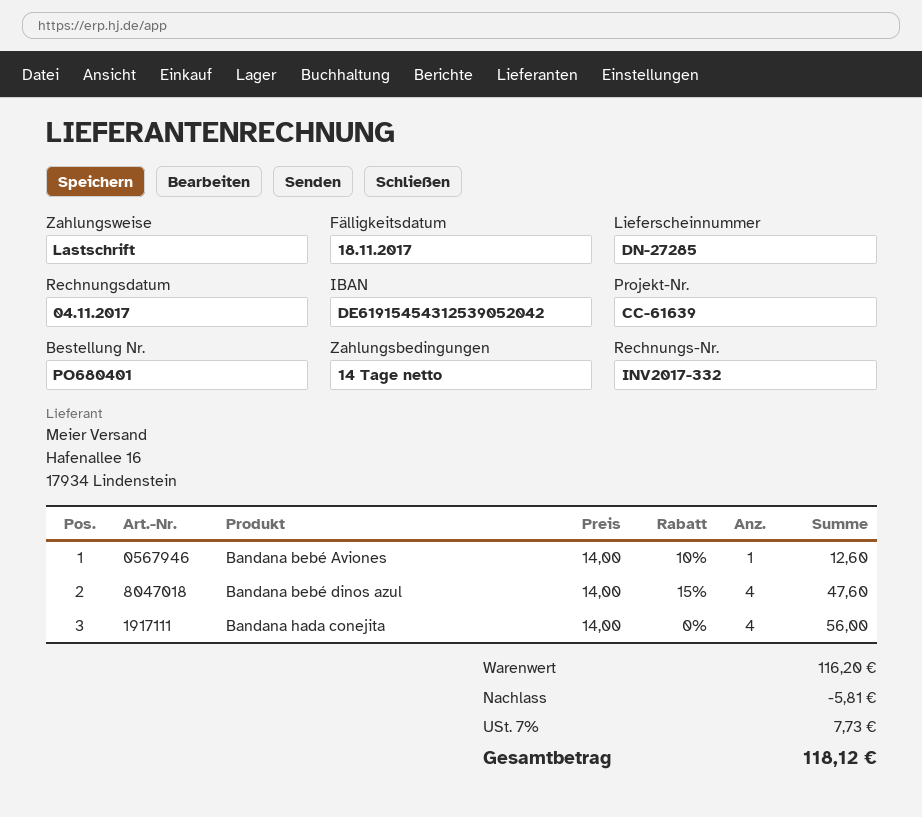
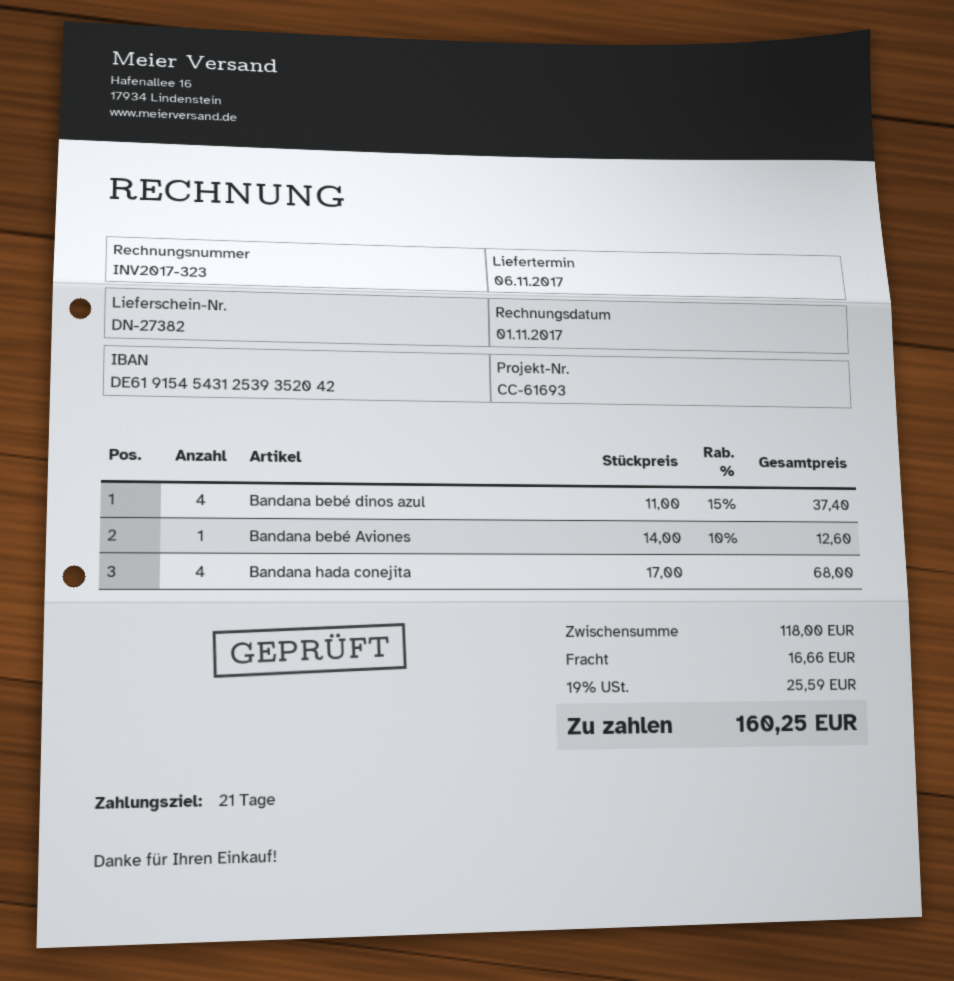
delivery note number: DN-27285 -> DN-27382
invoice number: INV2017-332 -> INV2017-323
invoice date: 2017-11-04 -> 2017-11-01
payment terms: 14 days -> 21 days
reference: CC-61639 -> CC-61693
bank account: DE61915454312539052042 -> DE61915454312539352042
Bandana bebé dinos azul: 4 x 14.00 - 15% = 47.60 -> 4 x 11.00 - 15% = 37.40
Bandana hada conejita: 4 x 14.00 = 56.00 -> 4 x 17.00 = 68.00
subtotal: 116.20 -> 118.00
discount: 5.81 -> none
shipping: none -> 16.66
tax: 7% = 7.73 -> 19% = 25.59
total: 118.12 -> 160.25

